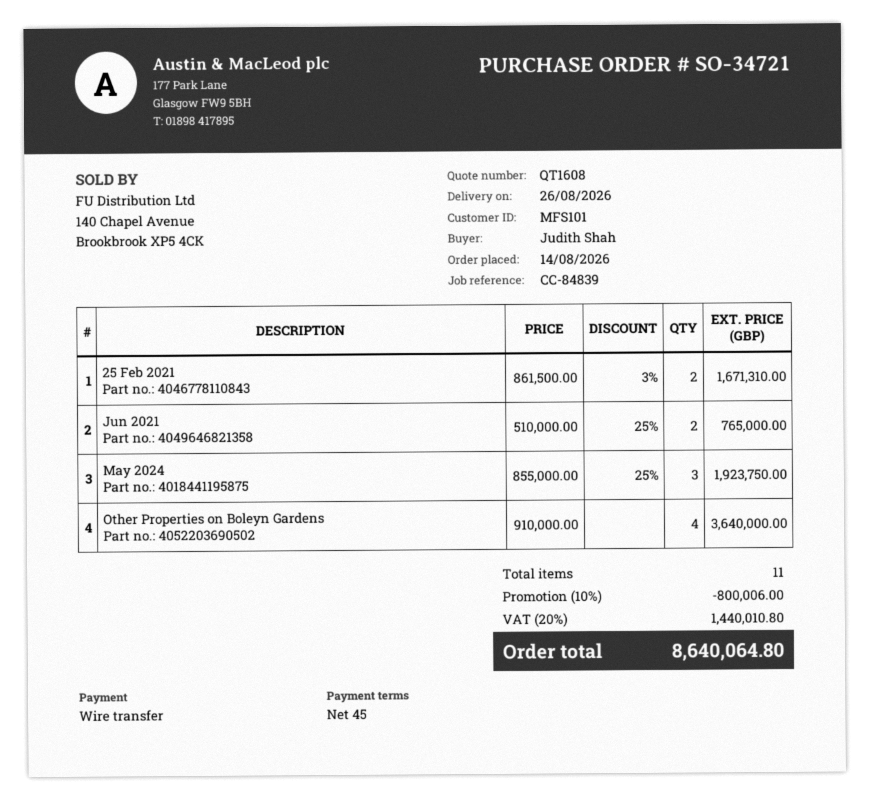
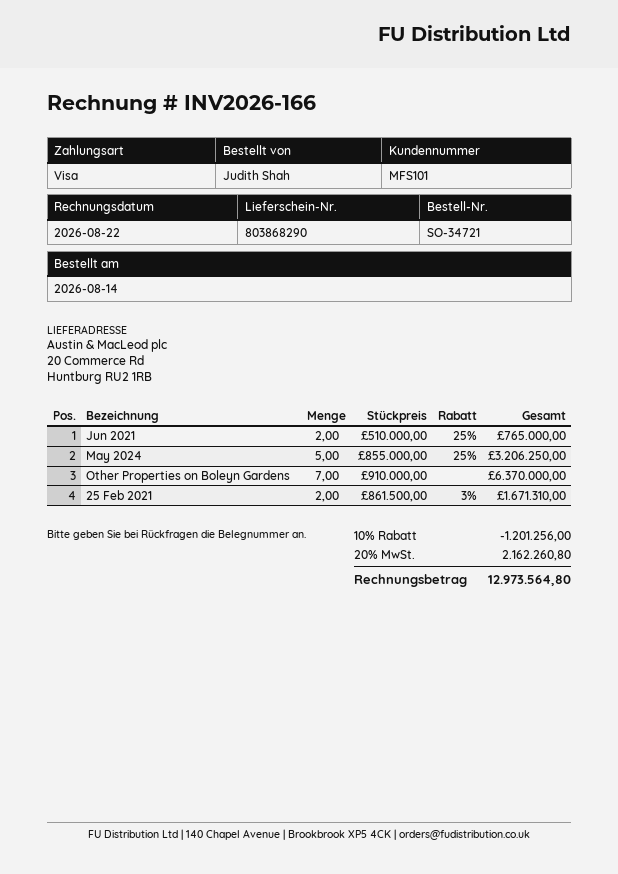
payment method: bank transfer -> Visa
May 2024: 3 x 855000.00 - 25% = 1923750.00 -> 5 x 855000.00 - 25% = 3206250.00
Other Properties on Boleyn Gardens: 4 x 910000.00 = 3640000.00 -> 7 x 910000.00 = 6370000.00
discount: 10% = 800006.00 -> 10% = 1201256.00
tax: 20% = 1440010.80 -> 20% = 2162260.80
total: 8640064.80 -> 12973564.80

